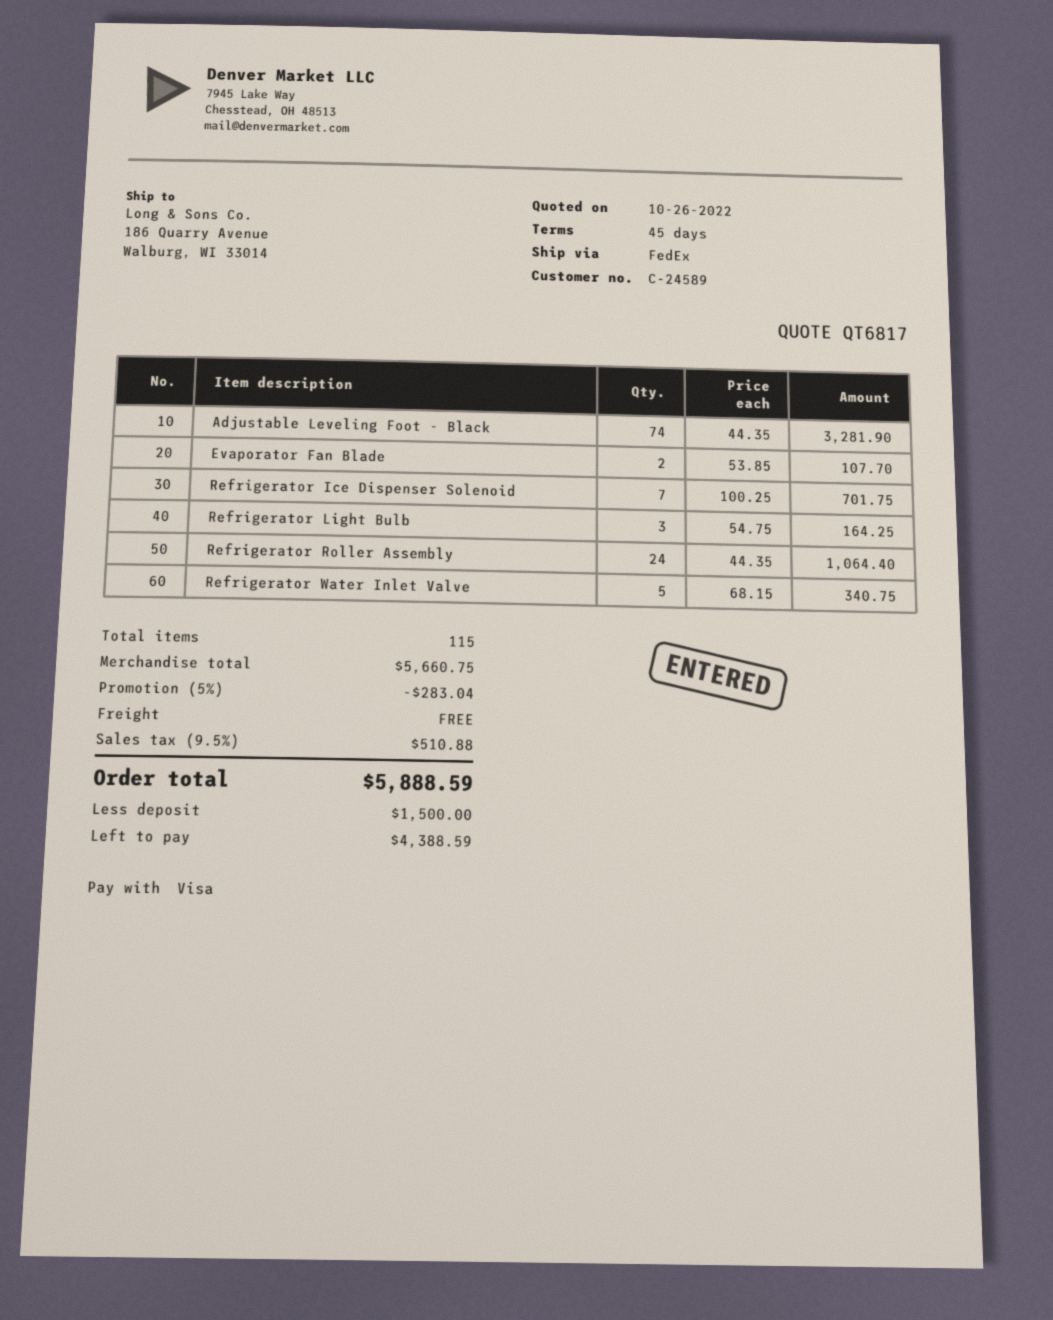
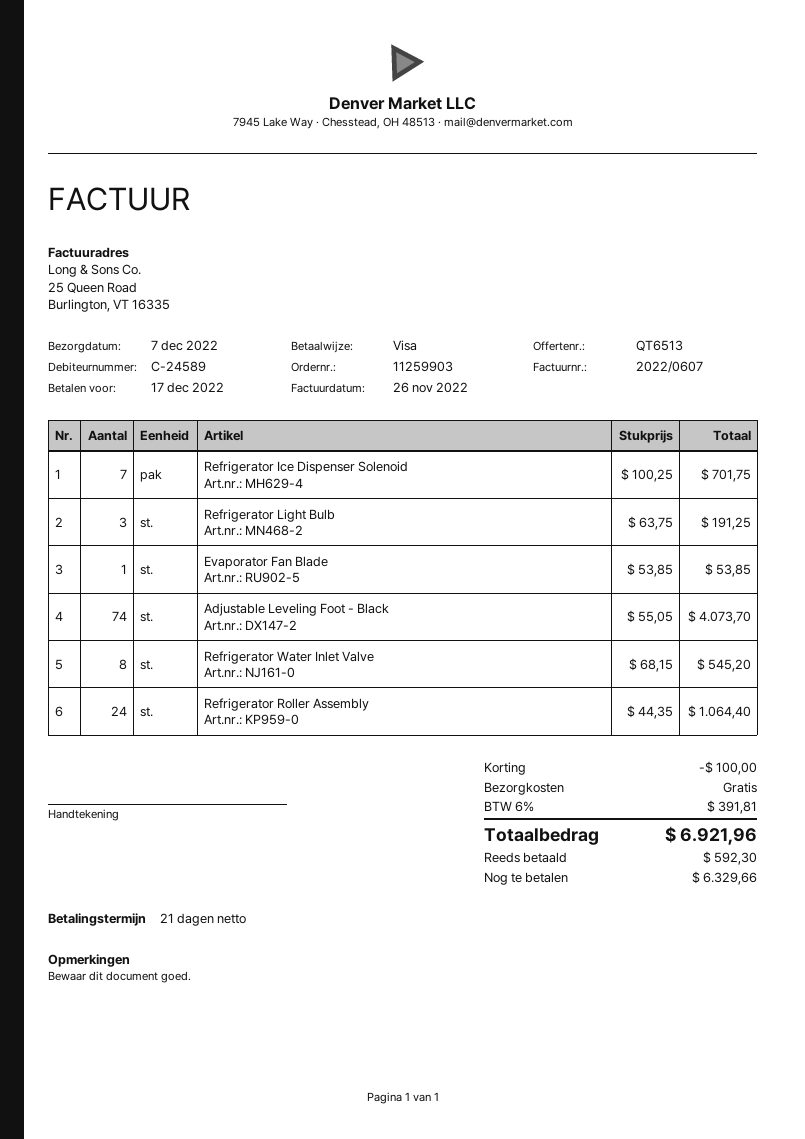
quote number: QT6817 -> QT6513
payment terms: 45 days -> 21 days
Adjustable Leveling Foot - Black: 74 x 44.35 = 3281.90 -> 74 x 55.05 = 4073.70
Evaporator Fan Blade: 2 x 53.85 = 107.70 -> 1 x 53.85 = 53.85
Refrigerator Light Bulb: 3 x 54.75 = 164.25 -> 3 x 63.75 = 191.25
Refrigerator Water Inlet Valve: 5 x 68.15 = 340.75 -> 8 x 68.15 = 545.20
discount: 283.04 -> 100.00
tax: 9.5% = 510.88 -> 6% = 391.81
total: 5888.59 -> 6921.96
deposit: 1500.00 -> 592.30
balance: 4388.59 -> 6329.66

